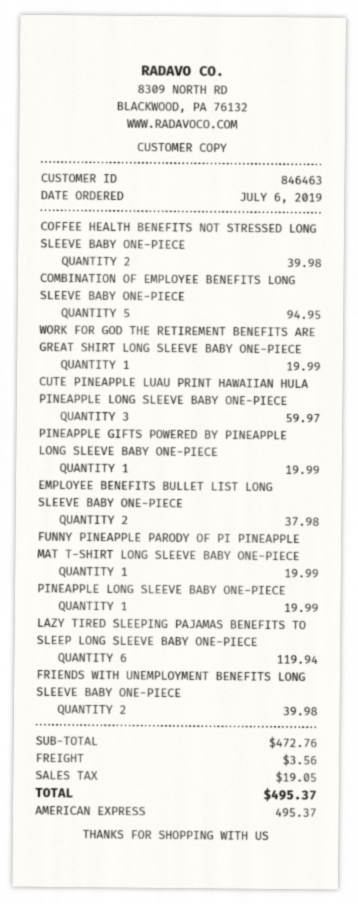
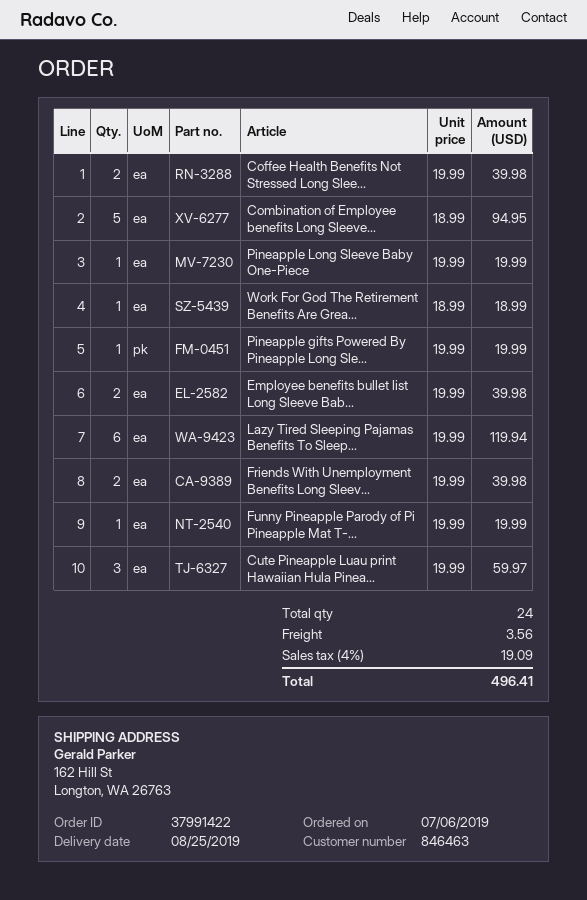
WORK FOR GOD THE RETIREMENT BENEFITS ARE GREAT SHIRT LONG SLEEVE BABY ONE-PIECE: 1 for 19.99 -> 1 for 18.99
EMPLOYEE BENEFITS BULLET LIST LONG SLEEVE BABY ONE-PIECE: 2 for 37.98 -> 2 for 39.98
tax: 19.05 -> 19.09
total: 495.37 -> 496.41

